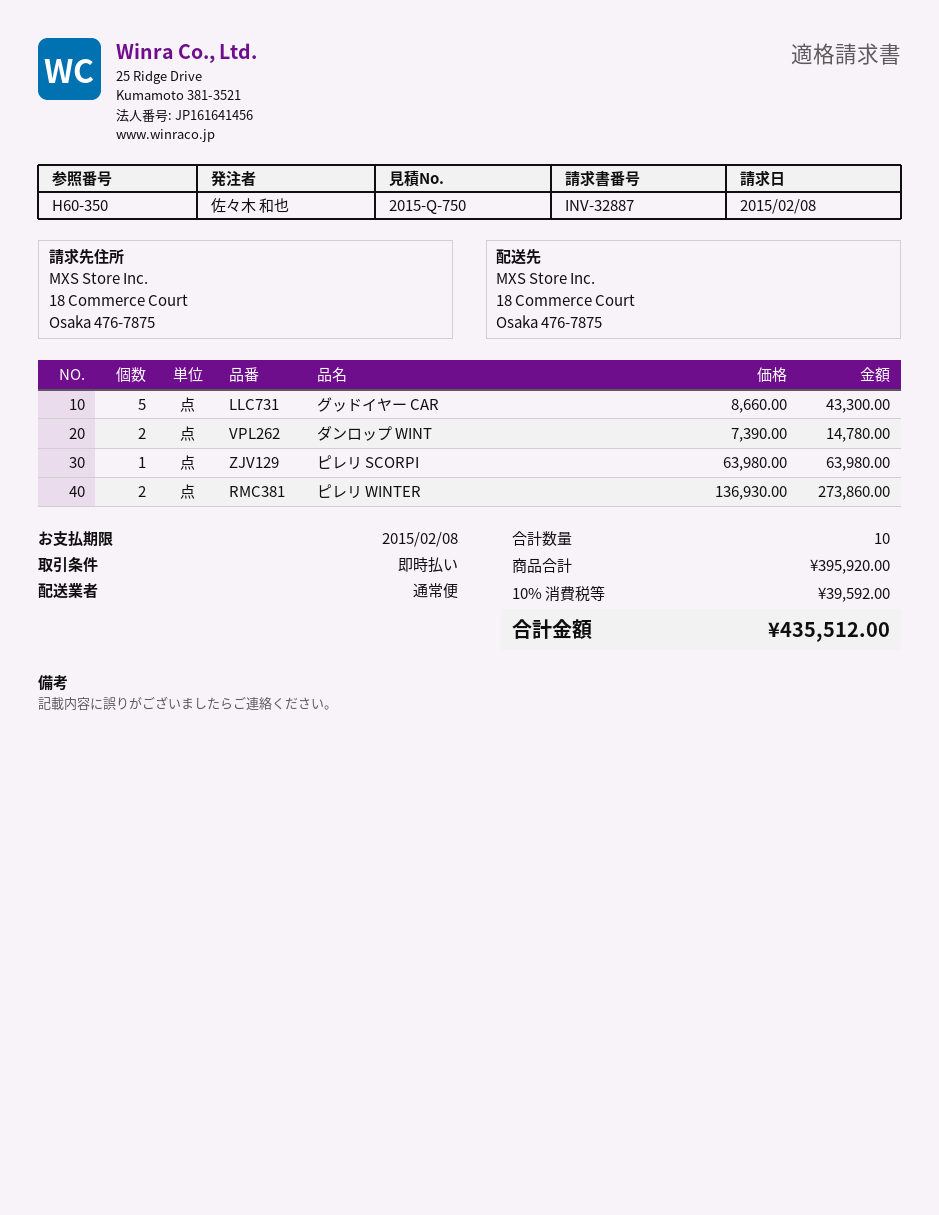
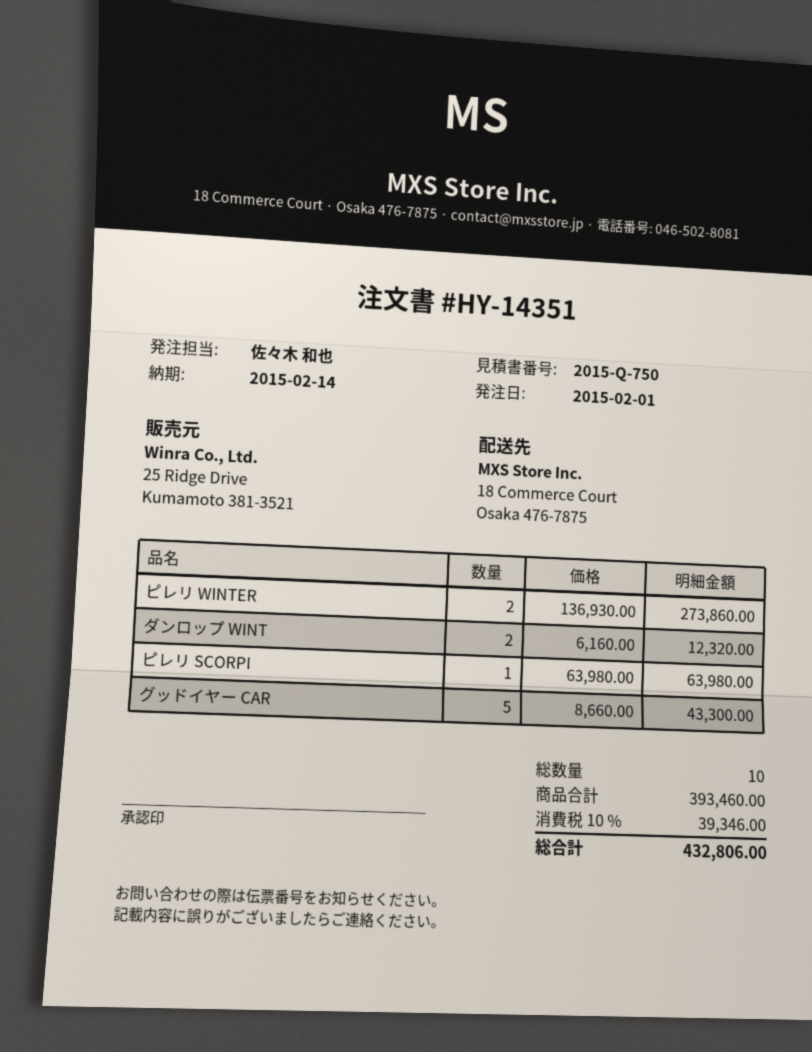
ダンロップ WINT: 2 x 7390.00 = 14780.00 -> 2 x 6160.00 = 12320.00
subtotal: 395920.00 -> 393460.00
tax: 10% = 39592.00 -> 10% = 39346.00
total: 435512.00 -> 432806.00

